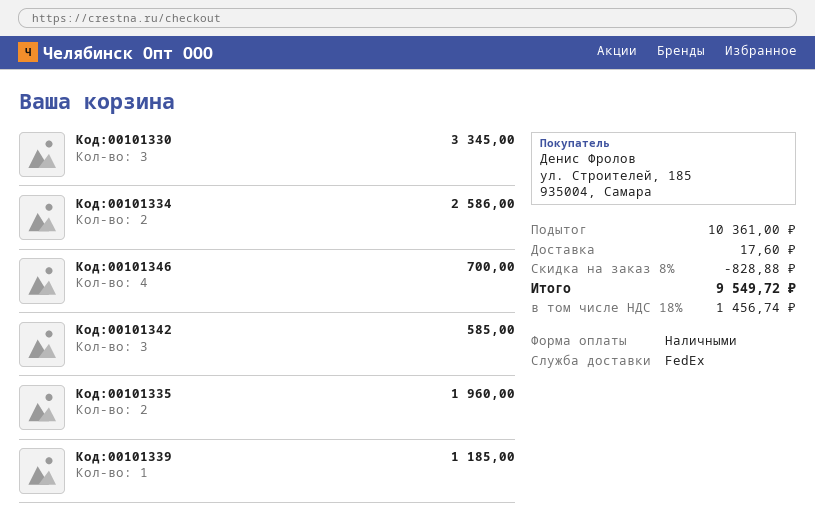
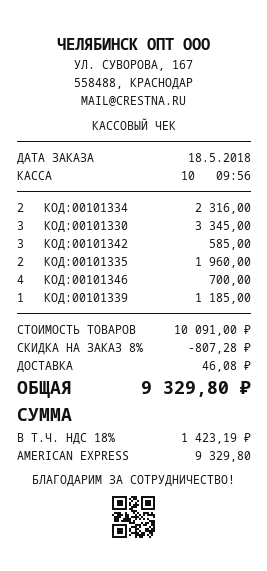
payment method: cash -> American Express
Код:00101334: 2 for 2586.00 -> 2 for 2316.00
subtotal: 10361.00 -> 10091.00
discount: 8% = 828.88 -> 8% = 807.28
shipping: 17.60 -> 46.08
tax: 18% = 1456.74 -> 18% = 1423.19
total: 9549.72 -> 9329.80

